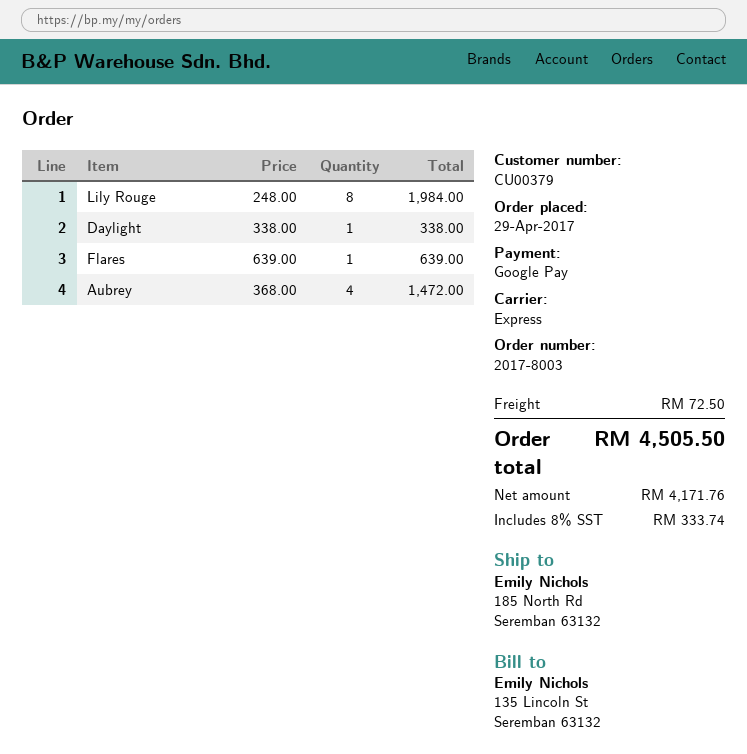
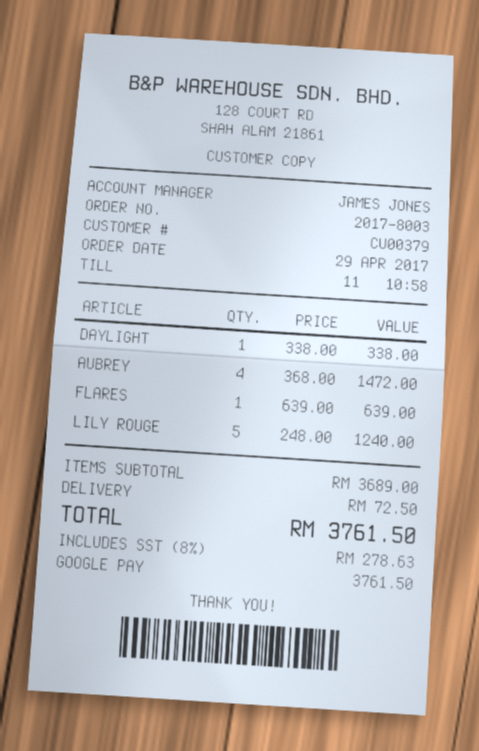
Lily Rouge: 8 x 248.00 = 1984.00 -> 5 x 248.00 = 1240.00
tax: 8% = 333.74 -> 8% = 278.63
total: 4505.50 -> 3761.50

